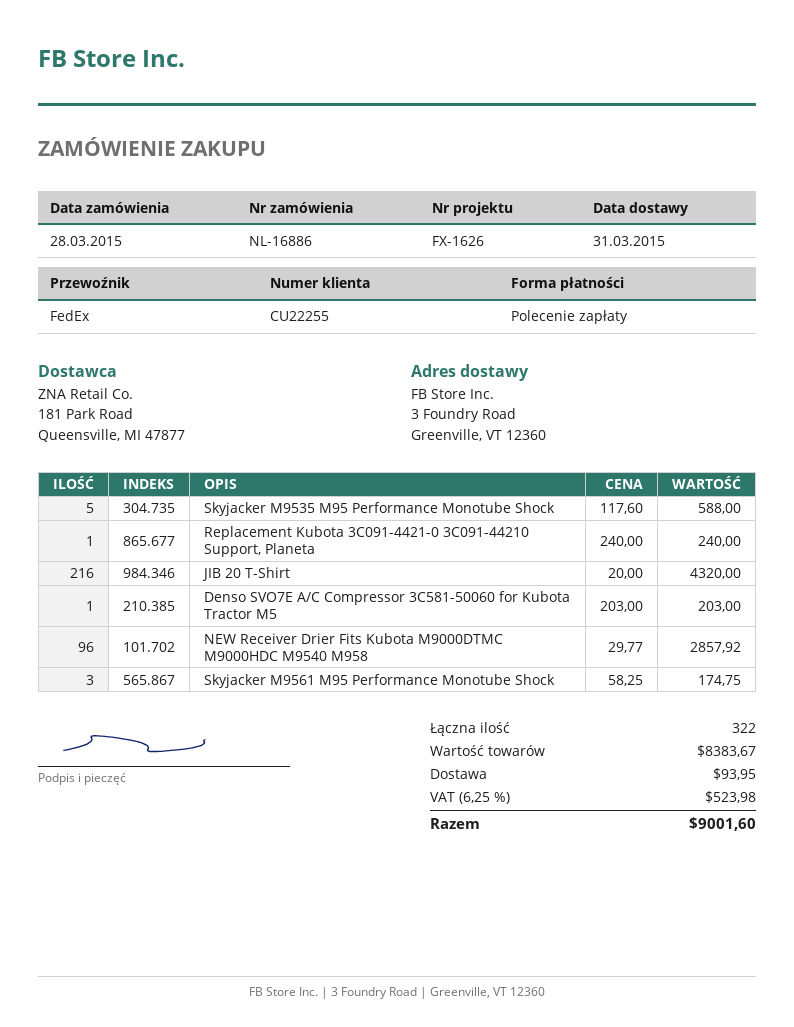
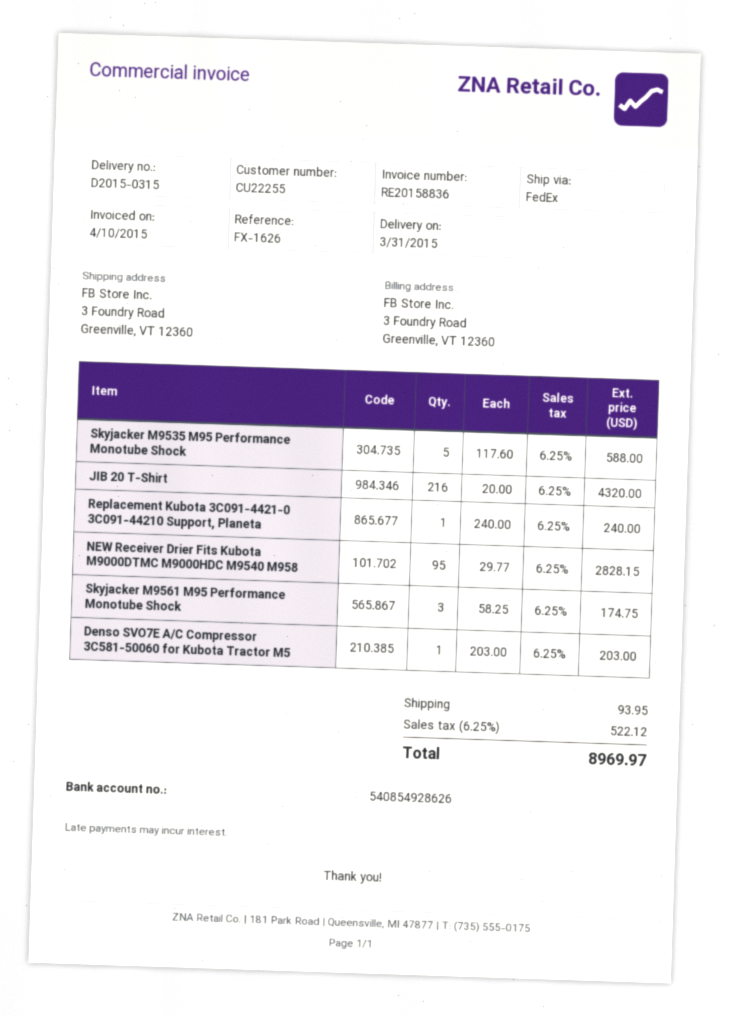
NEW Receiver Drier Fits Kubota M9000DTMC M9000HDC M9540 M958: 96 x 29.77 = 2857.92 -> 95 x 29.77 = 2828.15
tax: 6.25% = 523.98 -> 6.25% = 522.12
total: 9001.60 -> 8969.97

